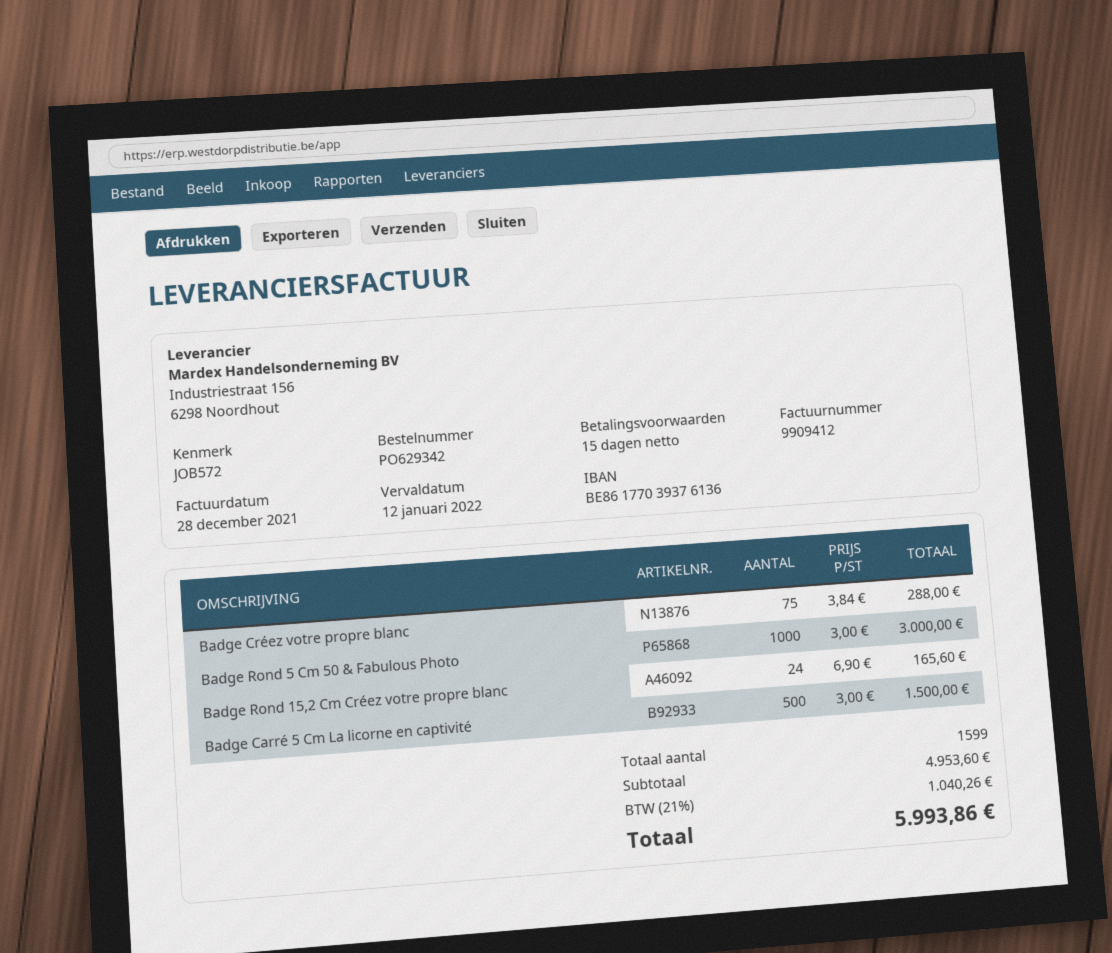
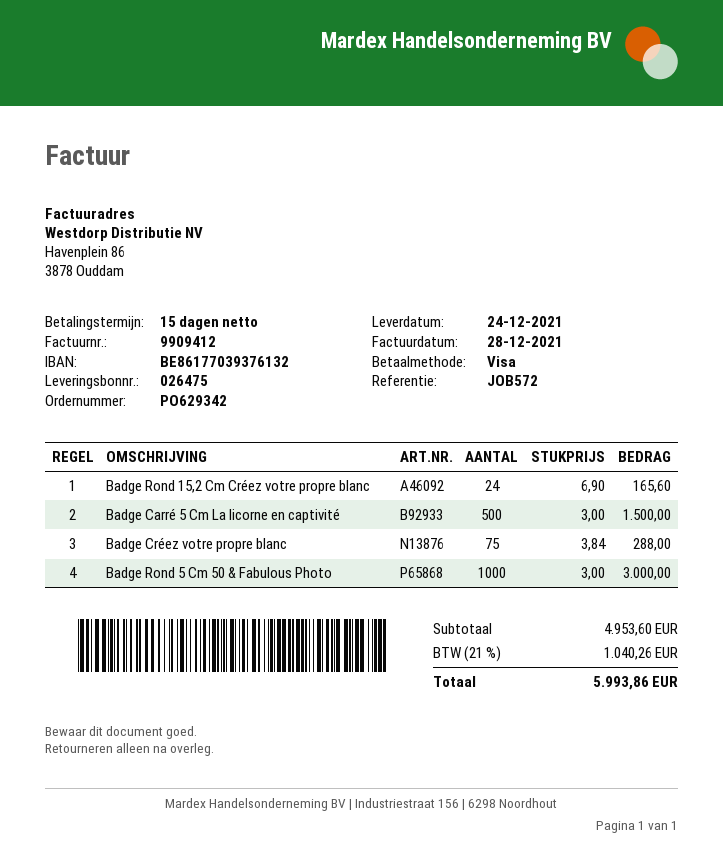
bank account: BE86177039376136 -> BE86177039376132

